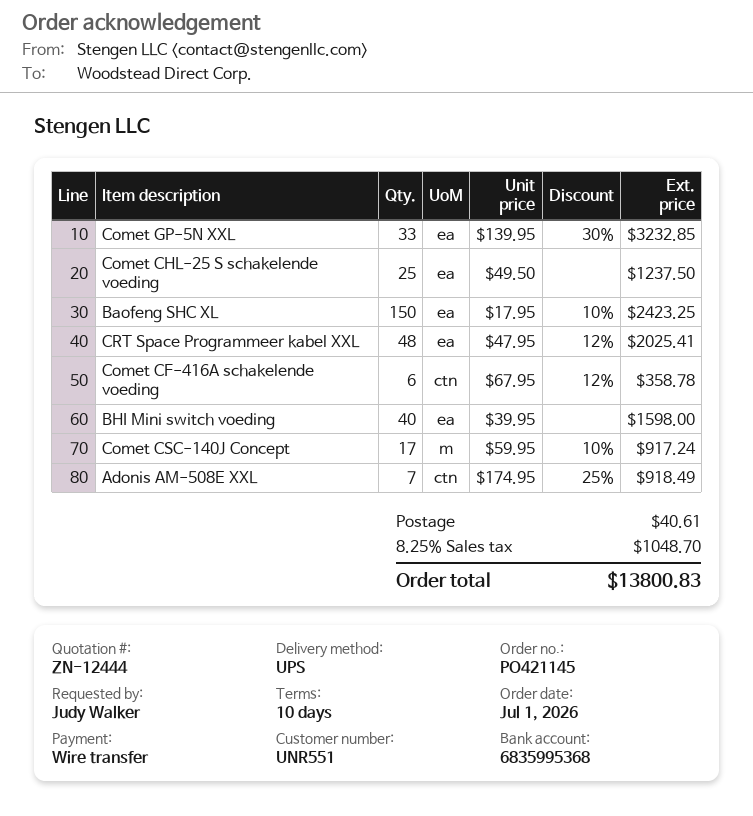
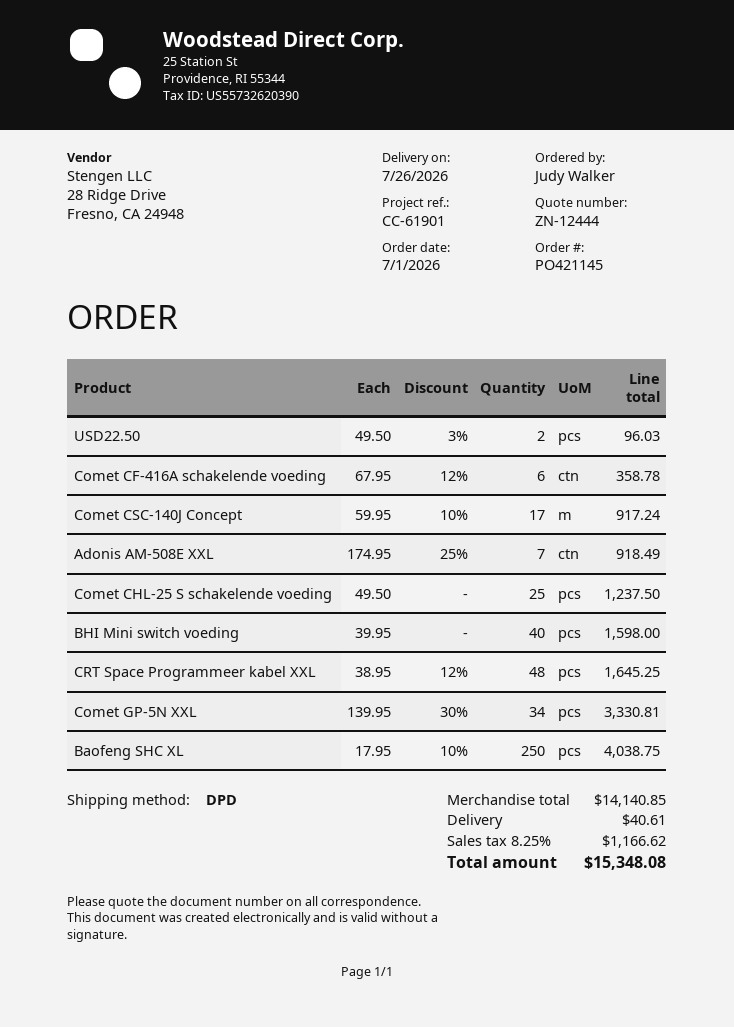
shipping method: UPS -> DPD
Comet GP-5N XXL: 33 x 139.95 - 30% = 3232.85 -> 34 x 139.95 - 30% = 3330.81
Baofeng SHC XL: 150 x 17.95 - 10% = 2423.25 -> 250 x 17.95 - 10% = 4038.75
CRT Space Programmeer kabel XXL: 48 x 47.95 - 12% = 2025.41 -> 48 x 38.95 - 12% = 1645.25
USD22.50: none -> 2 x 49.50 - 3% = 96.03
tax: 8.25% = 1048.70 -> 8.25% = 1166.62
total: 13800.83 -> 15348.08

